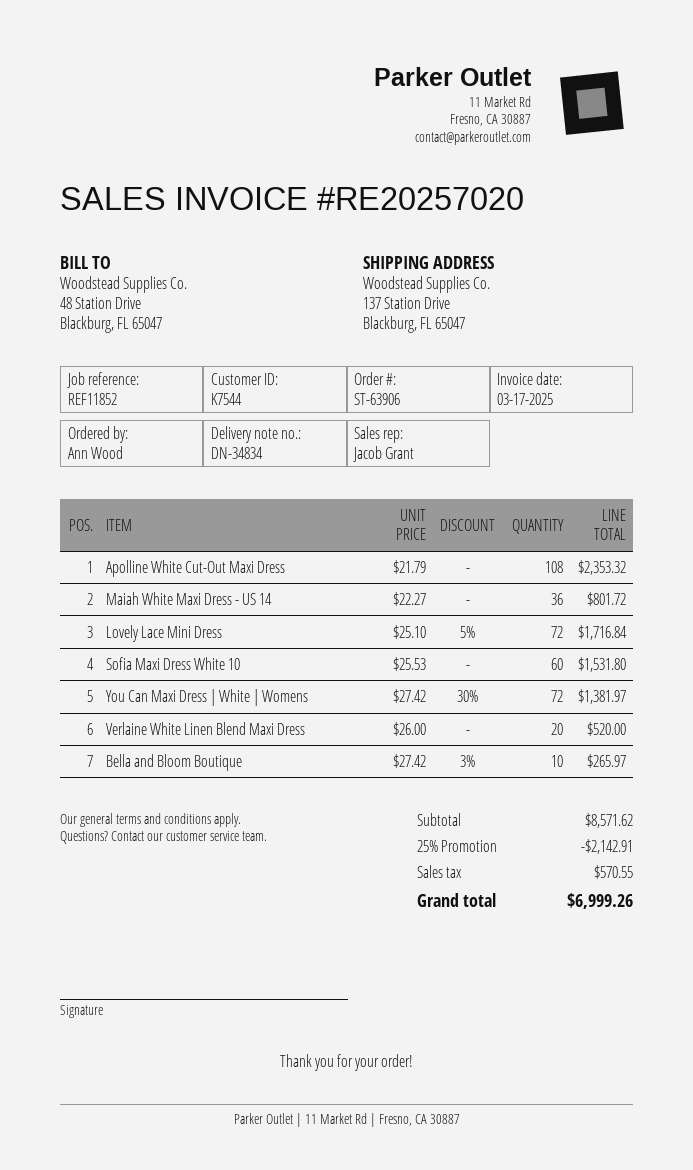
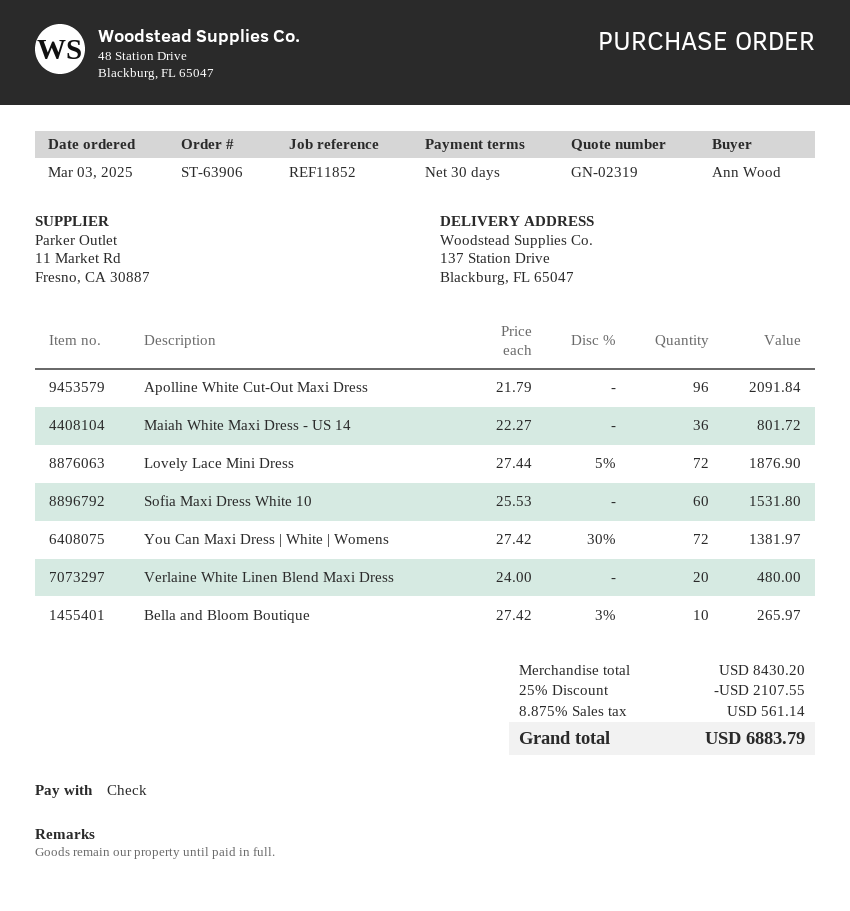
Apolline White Cut-Out Maxi Dress: 108 x 21.79 = 2353.32 -> 96 x 21.79 = 2091.84
Lovely Lace Mini Dress: 72 x 25.10 - 5% = 1716.84 -> 72 x 27.44 - 5% = 1876.90
Verlaine White Linen Blend Maxi Dress: 20 x 26.00 = 520.00 -> 20 x 24.00 = 480.00
subtotal: 8571.62 -> 8430.20
discount: 25% = 2142.91 -> 25% = 2107.55
tax: 570.55 -> 561.14
total: 6999.26 -> 6883.79

